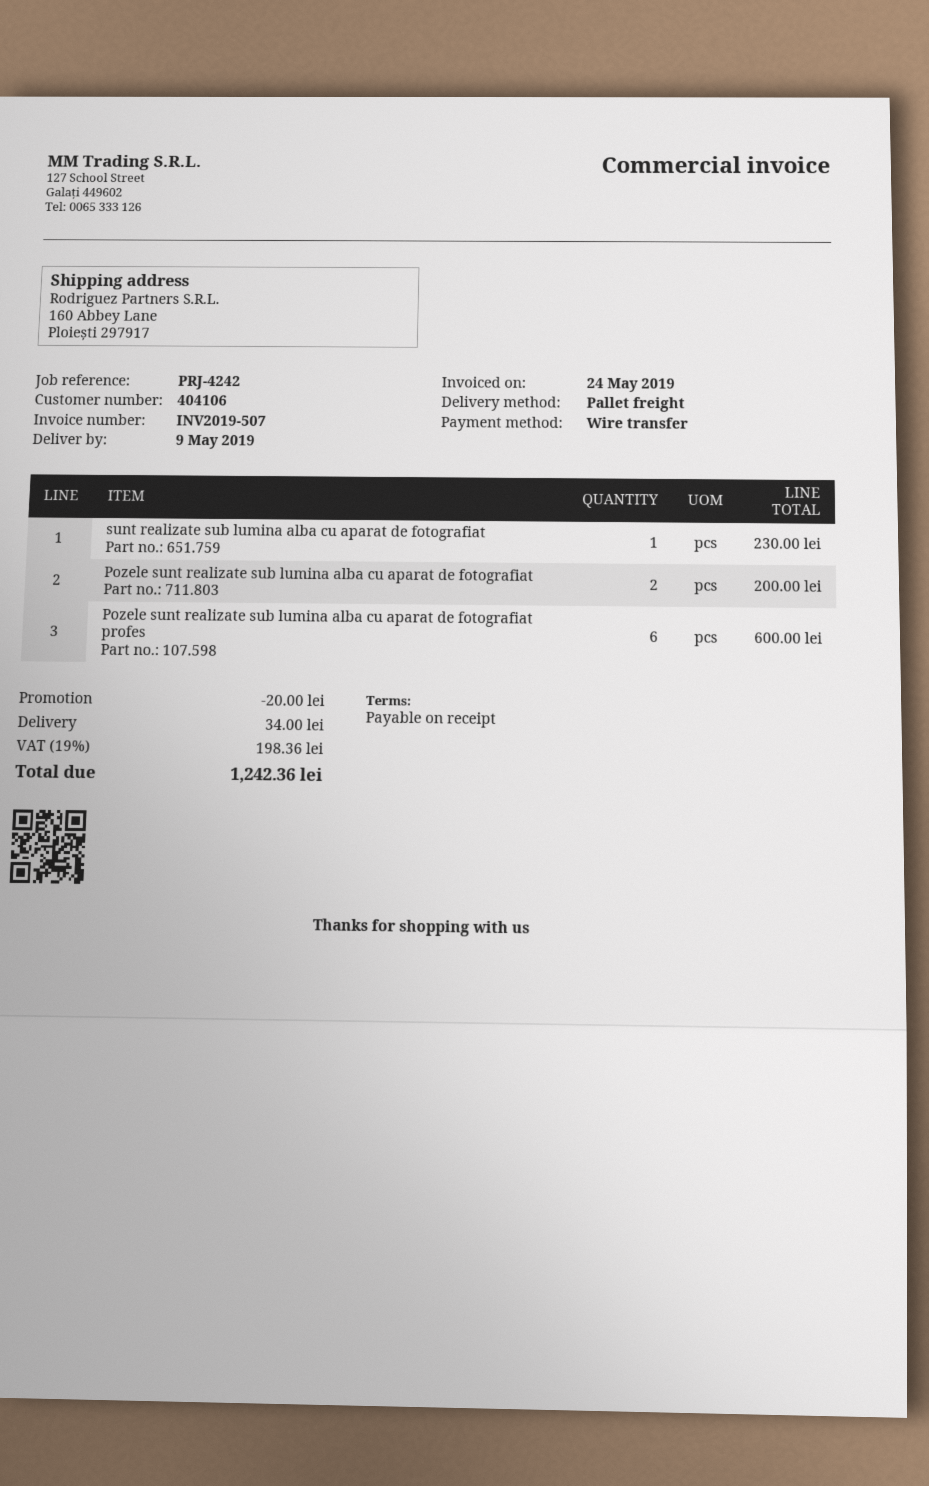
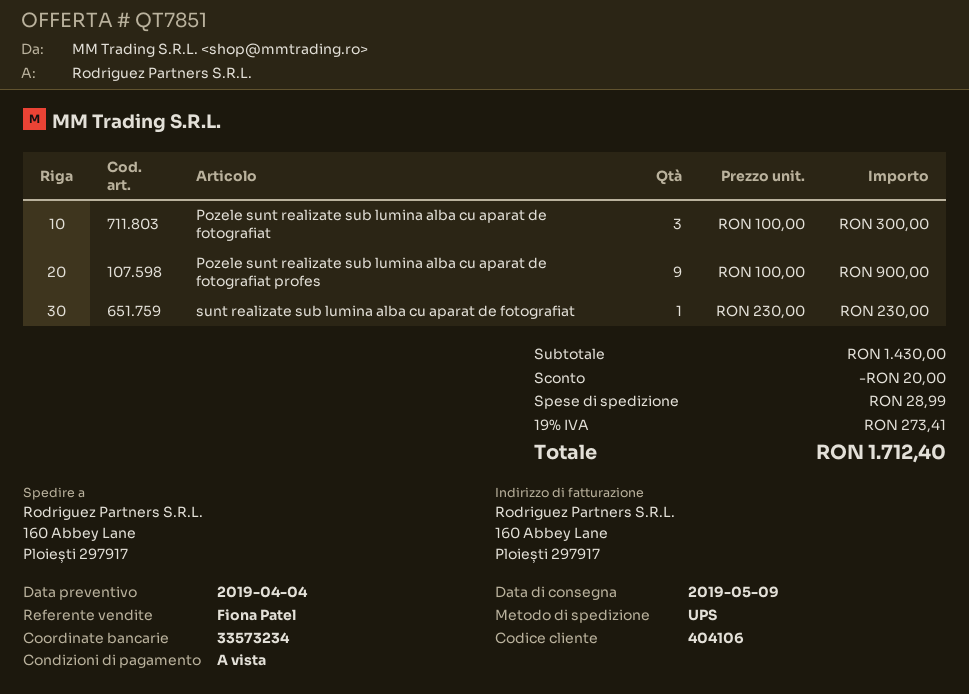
shipping method: pallet freight -> UPS
Pozele sunt realizate sub lumina alba cu aparat de fotografiat: 2 for 200.00 -> 3 for 300.00
Pozele sunt realizate sub lumina alba cu aparat de fotografiat profes: 6 for 600.00 -> 9 for 900.00
shipping: 34.00 -> 28.99
tax: 19% = 198.36 -> 19% = 273.41
total: 1242.36 -> 1712.40

